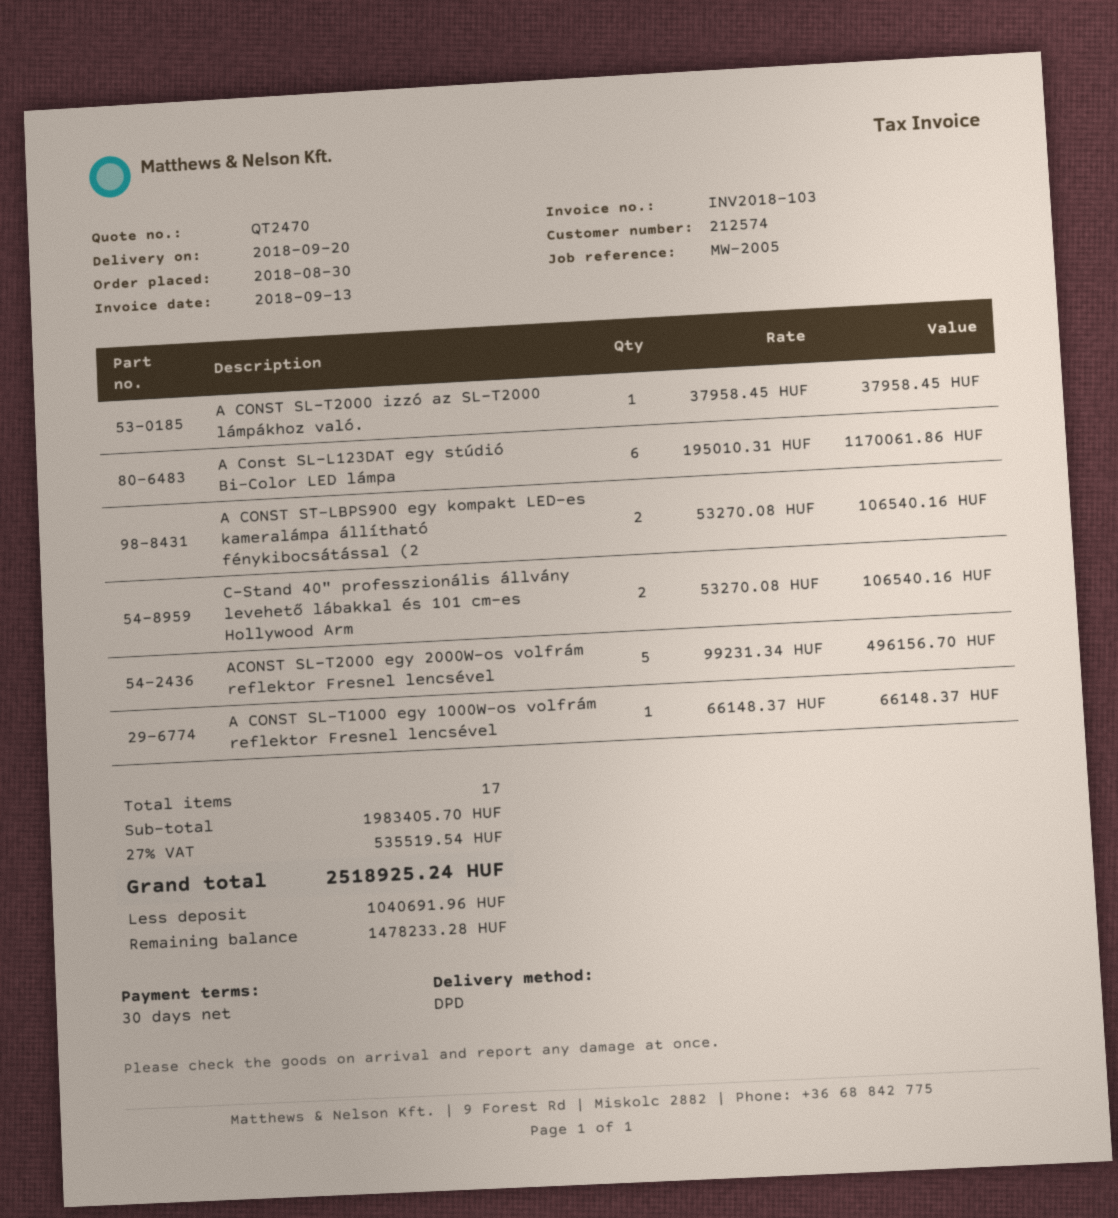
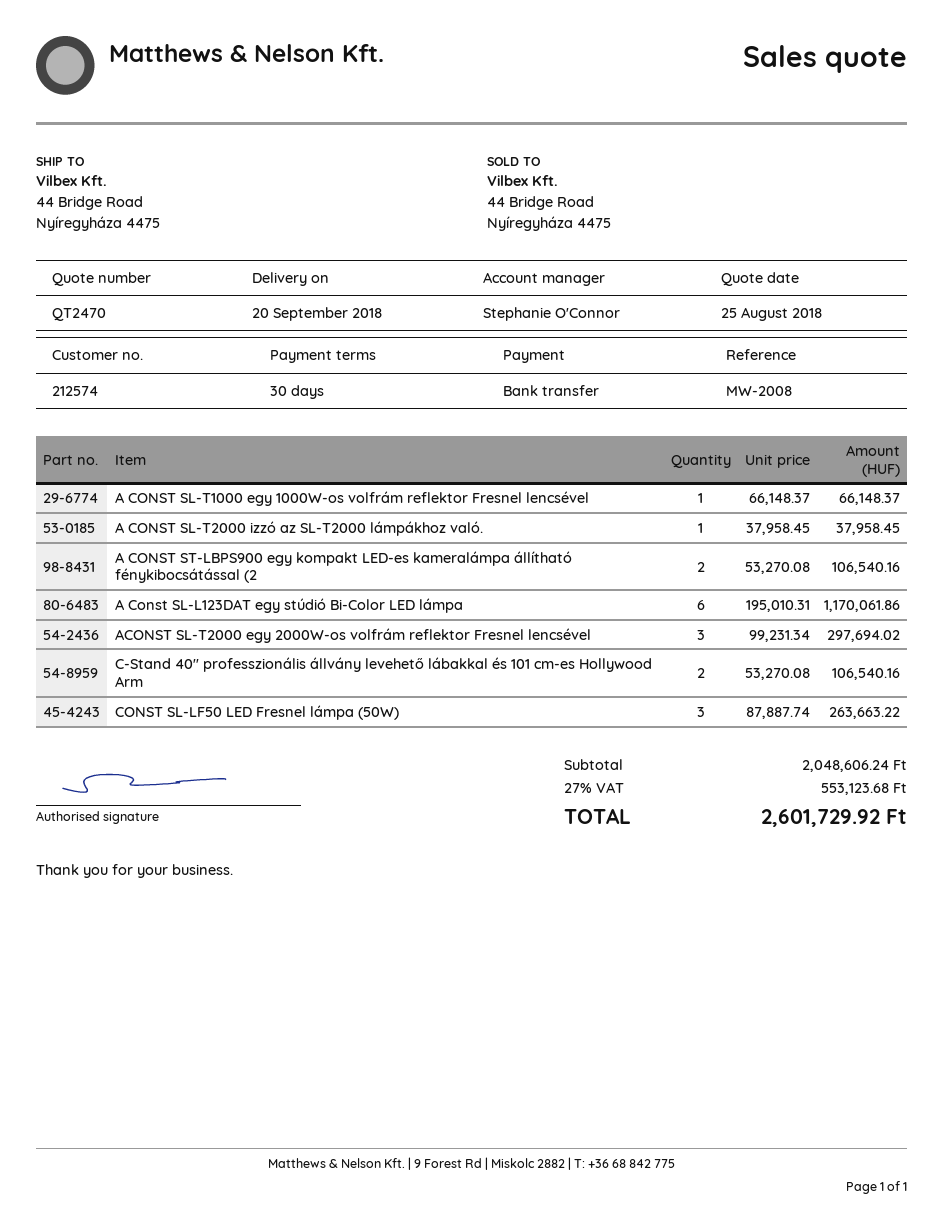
reference: MW-2005 -> MW-2008
ACONST SL-T2000 egy 2000W-os volfrám reflektor Fresnel lencsével: 5 x 99231.34 = 496156.70 -> 3 x 99231.34 = 297694.02
CONST SL-LF50 LED Fresnel lámpa (50W): none -> 3 x 87887.74 = 263663.22
subtotal: 1983405.70 -> 2048606.24
tax: 27% = 535519.54 -> 27% = 553123.68
total: 2518925.24 -> 2601729.92

